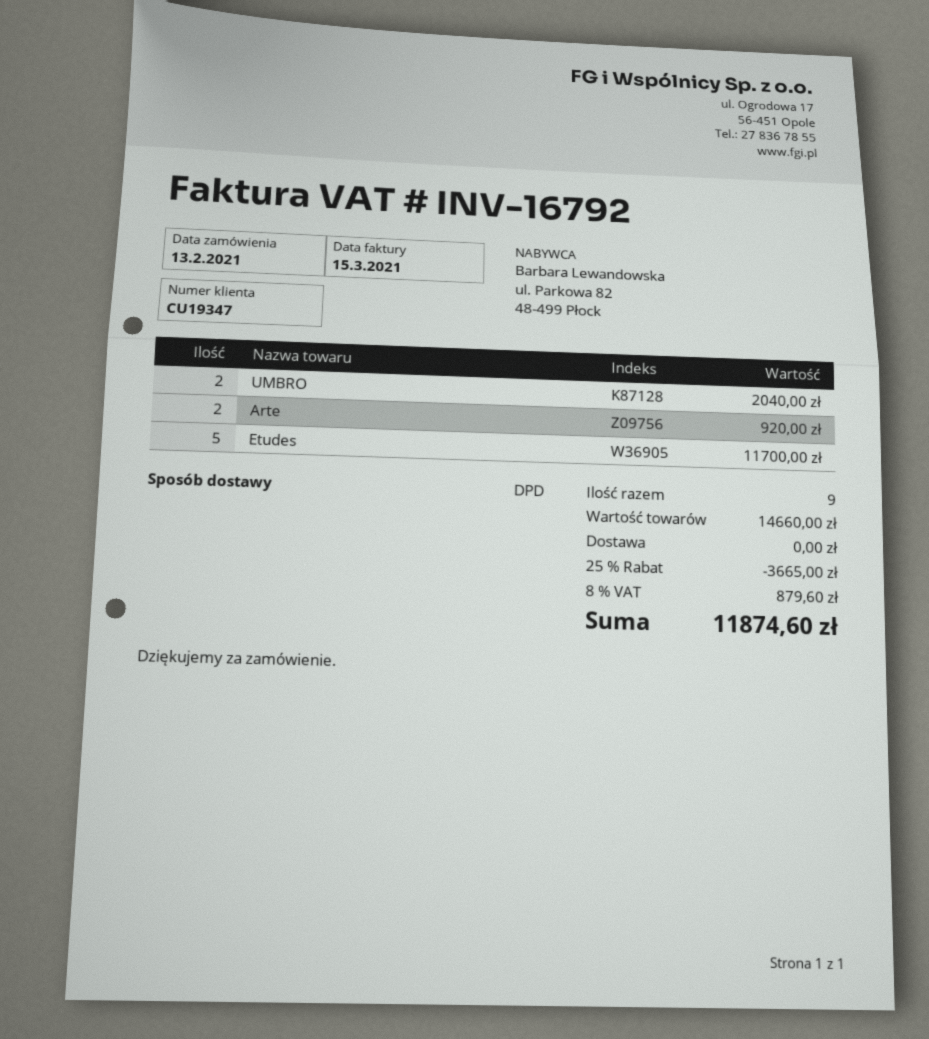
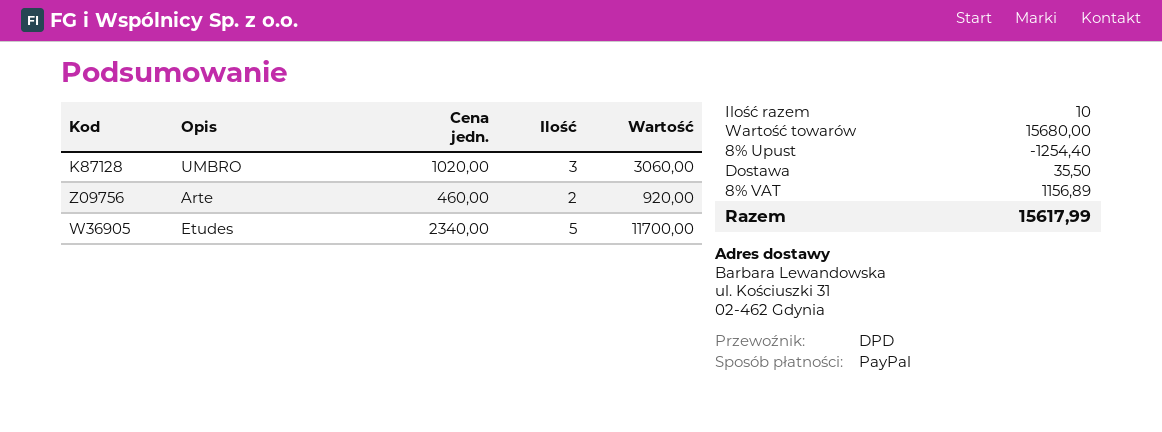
UMBRO: 2 for 2040.00 -> 3 for 3060.00
total quantity: 9 -> 10
subtotal: 14660.00 -> 15680.00
discount: 25% = 3665.00 -> 8% = 1254.40
shipping: 0.00 -> 35.50
tax: 8% = 879.60 -> 8% = 1156.89
total: 11874.60 -> 15617.99

